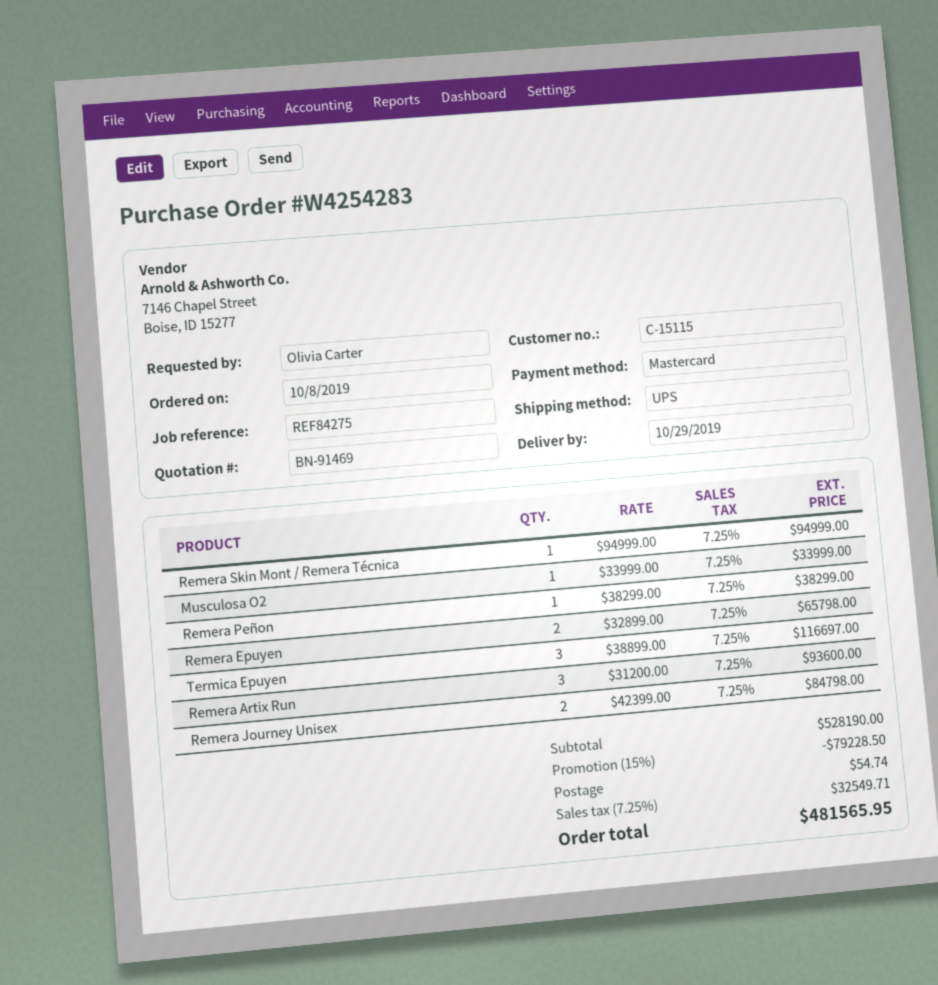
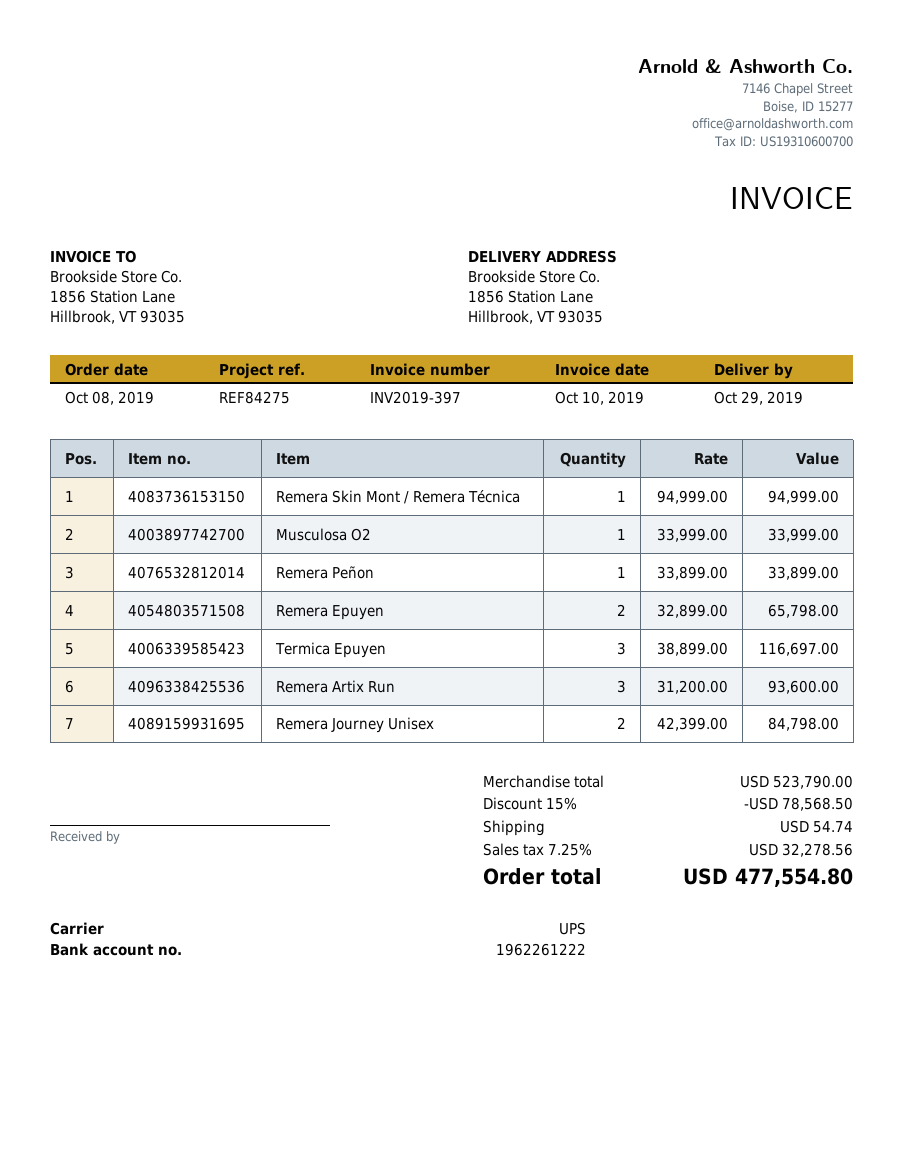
Remera Peñon: 1 x 38299.00 = 38299.00 -> 1 x 33899.00 = 33899.00
subtotal: 528190.00 -> 523790.00
discount: 15% = 79228.50 -> 15% = 78568.50
tax: 7.25% = 32549.71 -> 7.25% = 32278.56
total: 481565.95 -> 477554.80

